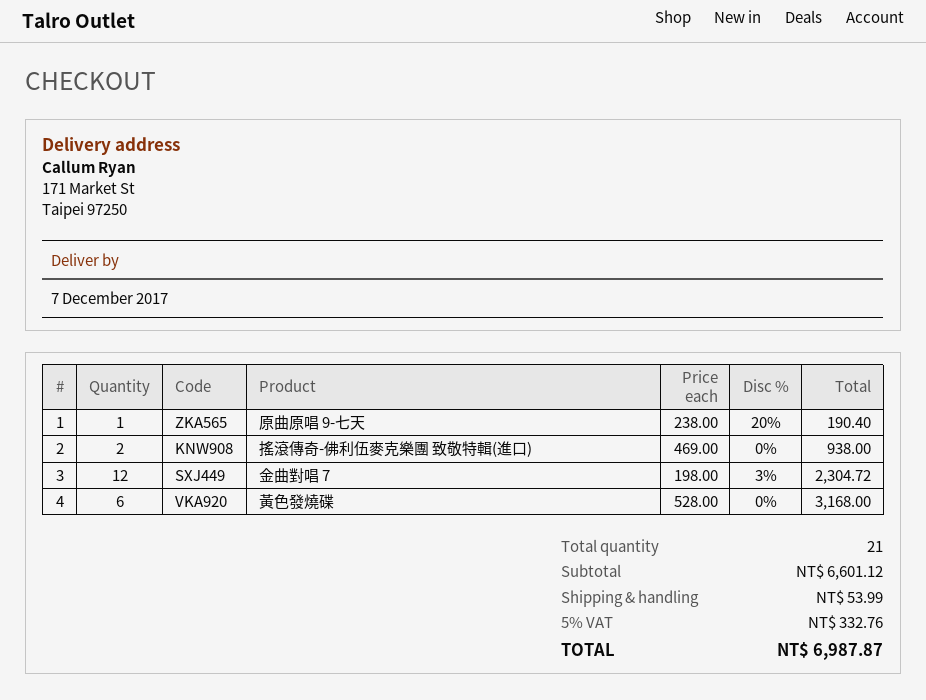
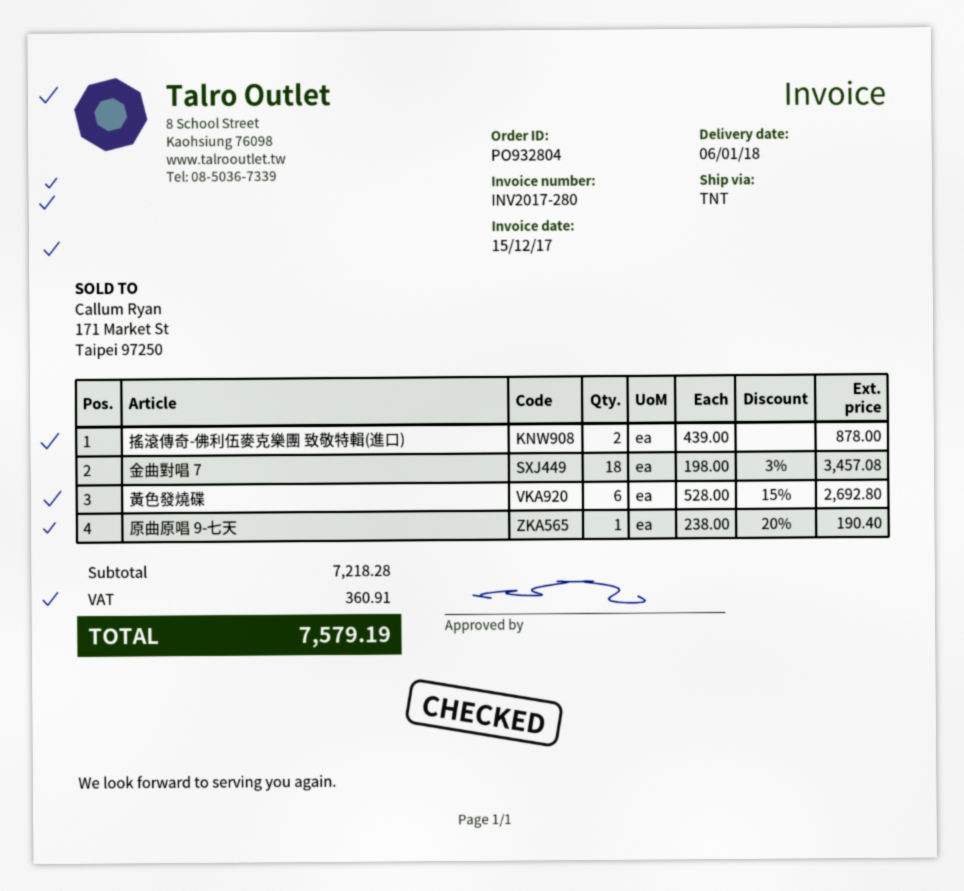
delivery date: 2017-12-07 -> 2018-01-06
搖滾傳奇-佛利伍麥克樂團 致敬特輯(進口): 2 x 469.00 = 938.00 -> 2 x 439.00 = 878.00
金曲對唱 7: 12 x 198.00 - 3% = 2304.72 -> 18 x 198.00 - 3% = 3457.08
黃色發燒碟: 6 x 528.00 = 3168.00 -> 6 x 528.00 - 15% = 2692.80
subtotal: 6601.12 -> 7218.28
shipping: 53.99 -> none
tax: 332.76 -> 360.91
total: 6987.87 -> 7579.19

